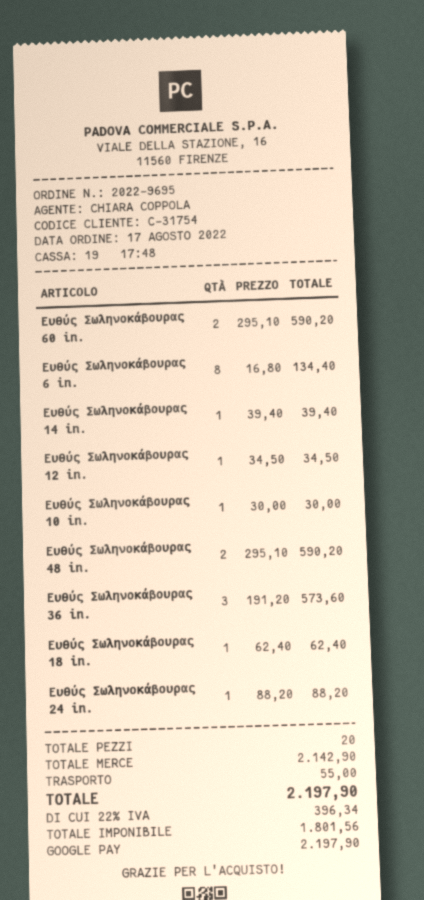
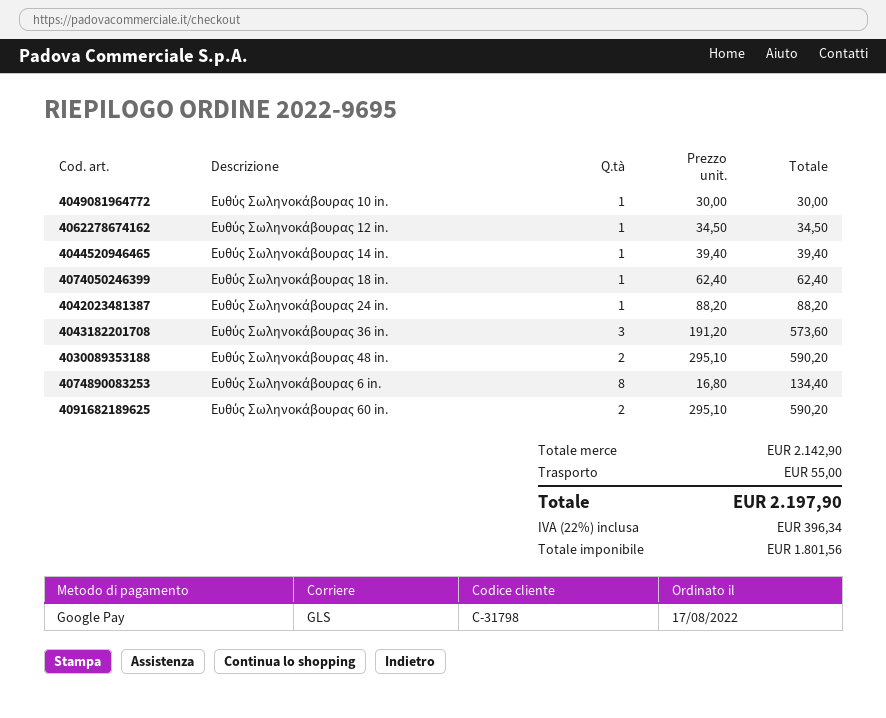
customer number: C-31754 -> C-31798

